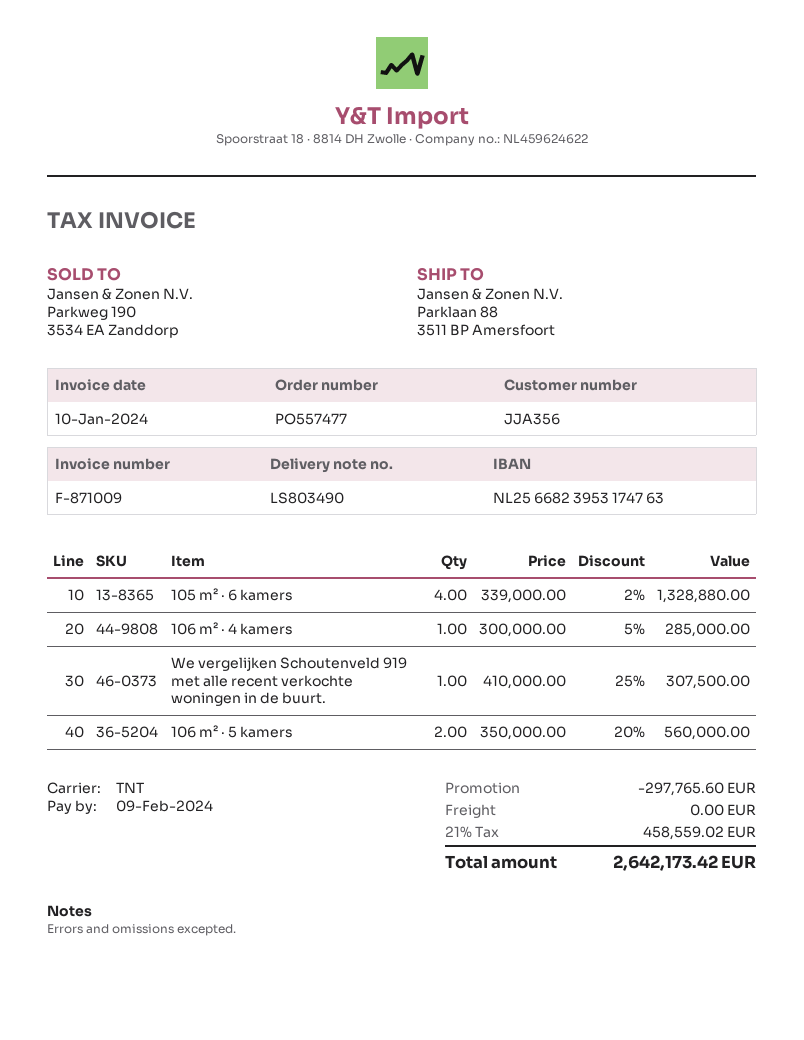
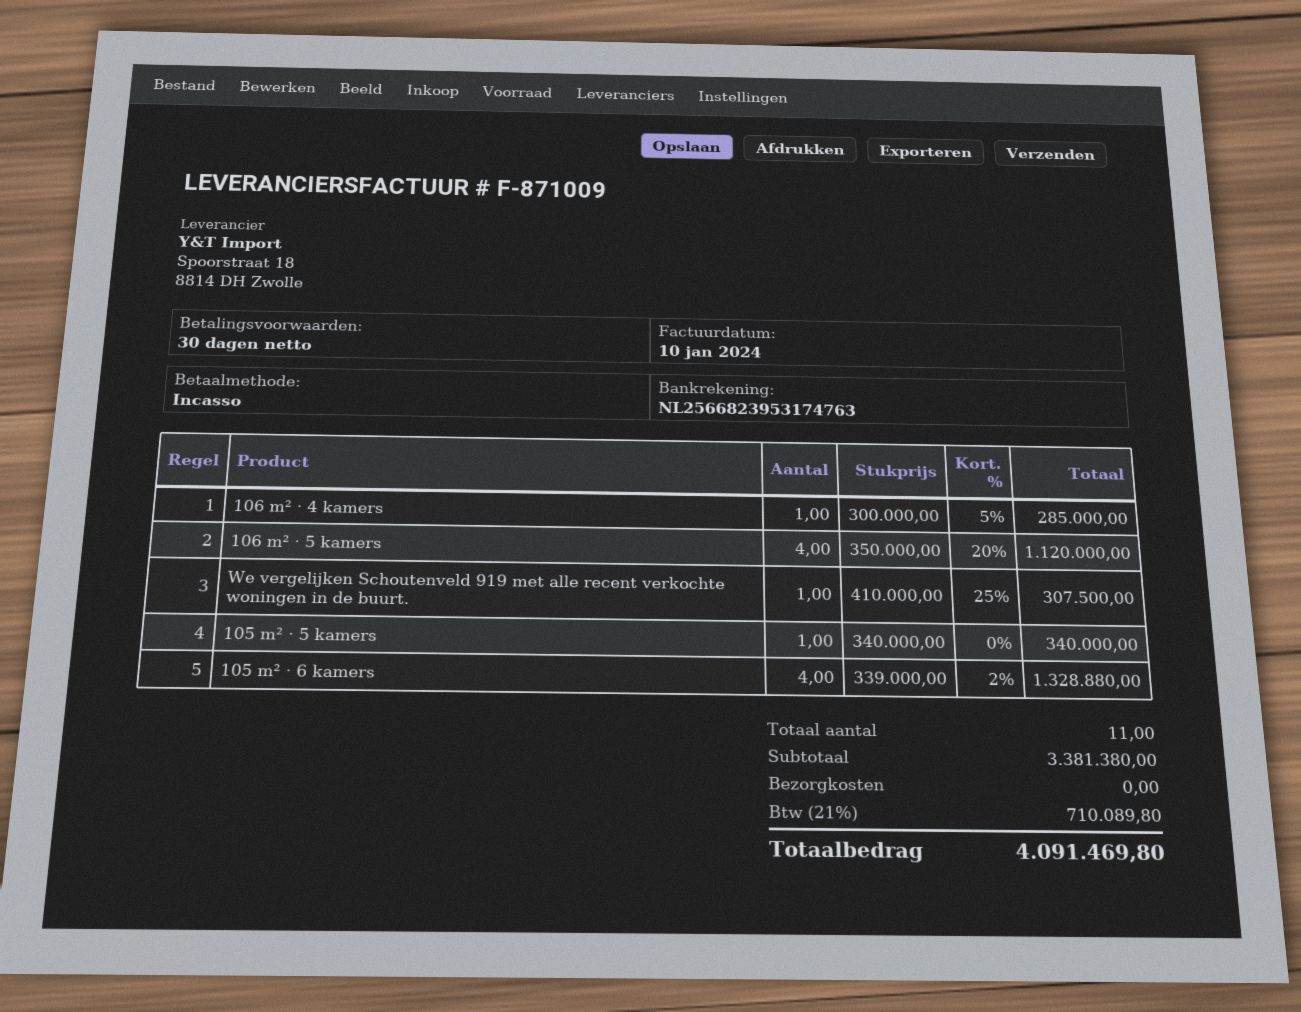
106 m² · 5 kamers: 2 x 350000.00 - 20% = 560000.00 -> 4 x 350000.00 - 20% = 1120000.00
105 m² · 5 kamers: none -> 1 x 340000.00 = 340000.00
discount: 297765.60 -> none
tax: 21% = 458559.02 -> 21% = 710089.80
total: 2642173.42 -> 4091469.80

